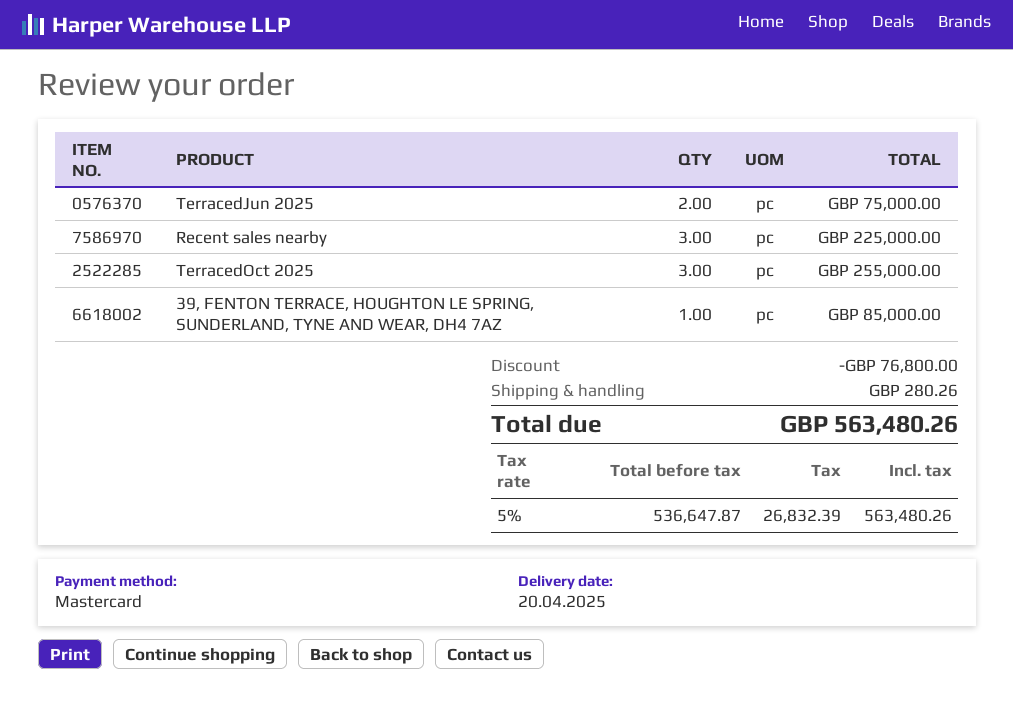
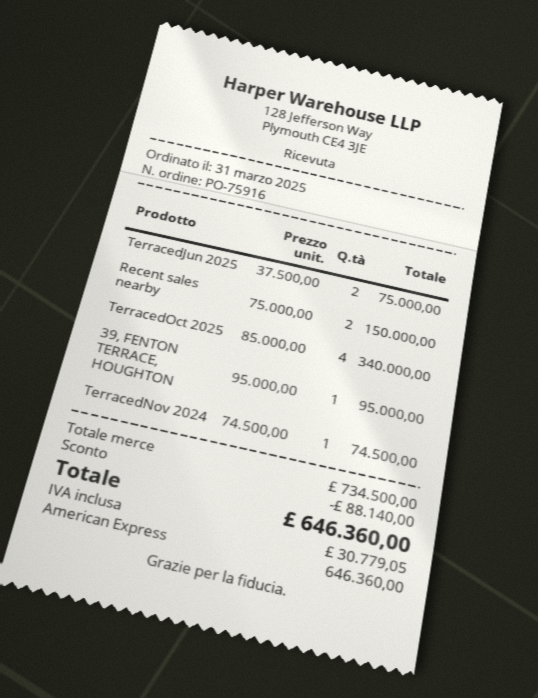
payment method: Mastercard -> American Express
Recent sales nearby: 3 for 225000.00 -> 2 for 150000.00
TerracedOct 2025: 3 for 255000.00 -> 4 for 340000.00
39, FENTON TERRACE, HOUGHTON LE SPRING, SUNDERLAND, TYNE AND WEAR, DH4 7AZ: 1 for 85000.00 -> 1 for 95000.00
TerracedNov 2024: none -> 1 for 74500.00
discount: 76800.00 -> 88140.00
shipping: 280.26 -> none
tax: 26832.39 -> 30779.05
total: 563480.26 -> 646360.00

